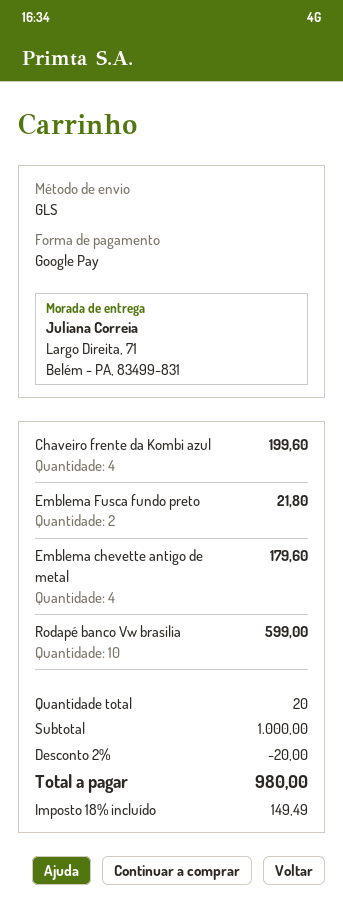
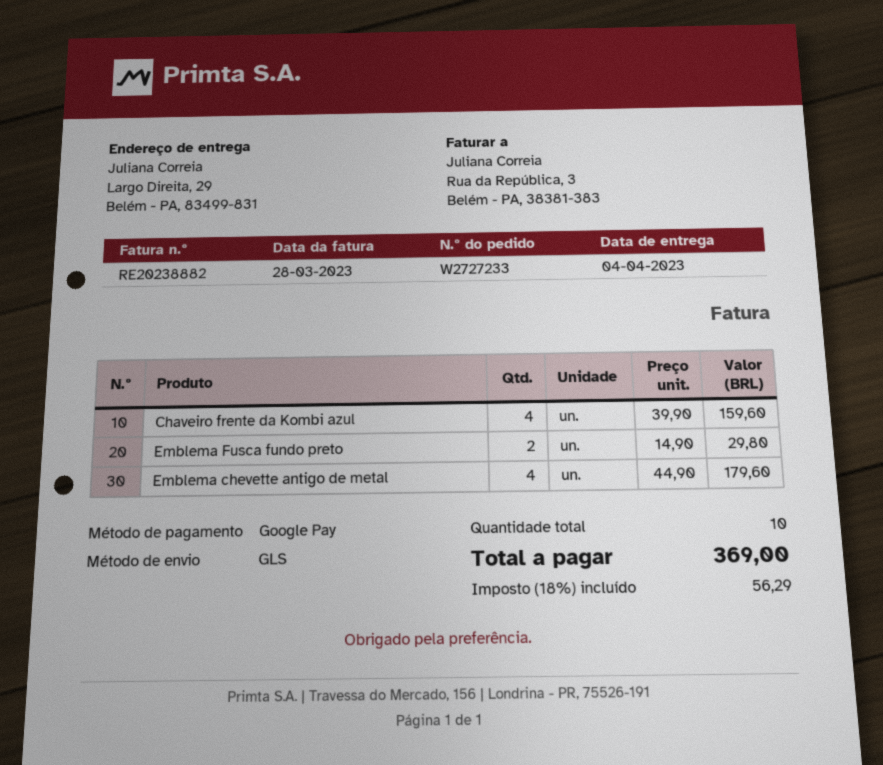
ship to: Largo Direita, 71, Belém - PA, 83499-831 -> Largo Direita, 29, Belém - PA, 83499-831
Chaveiro frente da Kombi azul: 4 for 199.60 -> 4 for 159.60
Emblema Fusca fundo preto: 2 for 21.80 -> 2 for 29.80
Rodapé banco Vw brasilia: 10 for 599.00 -> none
total quantity: 20 -> 10
discount: 2% = 20.00 -> none
tax: 18% = 149.49 -> 18% = 56.29
total: 980.00 -> 369.00

